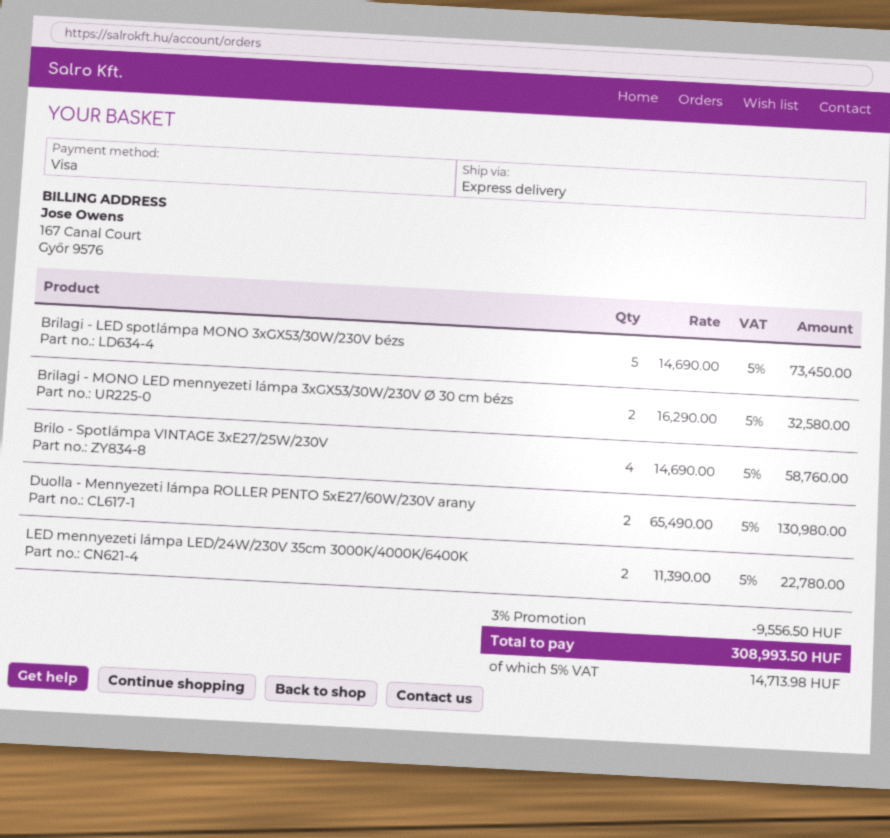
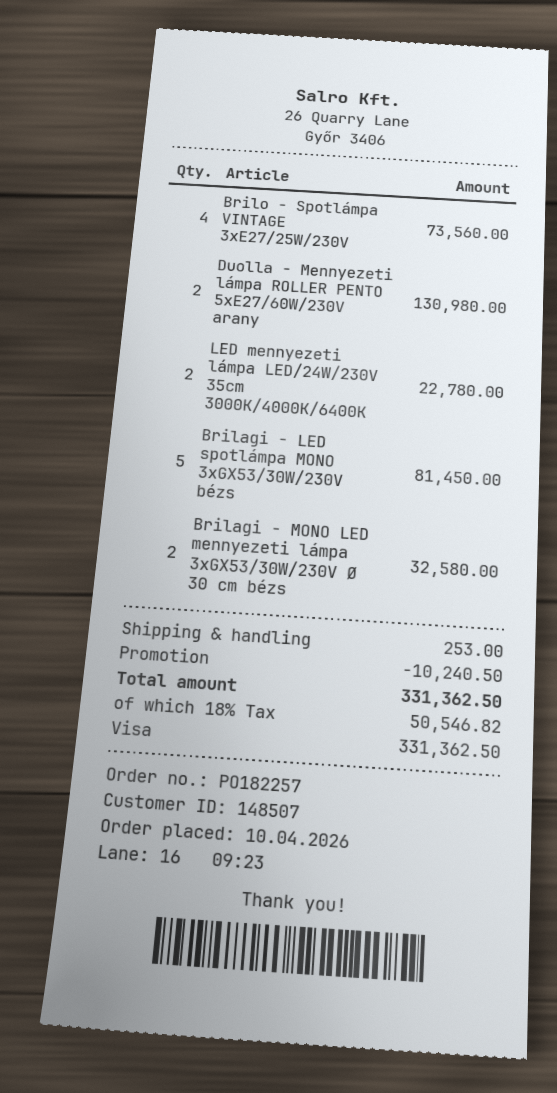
Brilagi - LED spotlámpa MONO 3xGX53/30W/230V bézs: 5 for 73450.00 -> 5 for 81450.00
Brilo - Spotlámpa VINTAGE 3xE27/25W/230V: 4 for 58760.00 -> 4 for 73560.00
discount: 9556.50 -> 10240.50
shipping: none -> 253.00
tax: 5% = 14713.98 -> 18% = 50546.82
total: 308993.50 -> 331362.50

